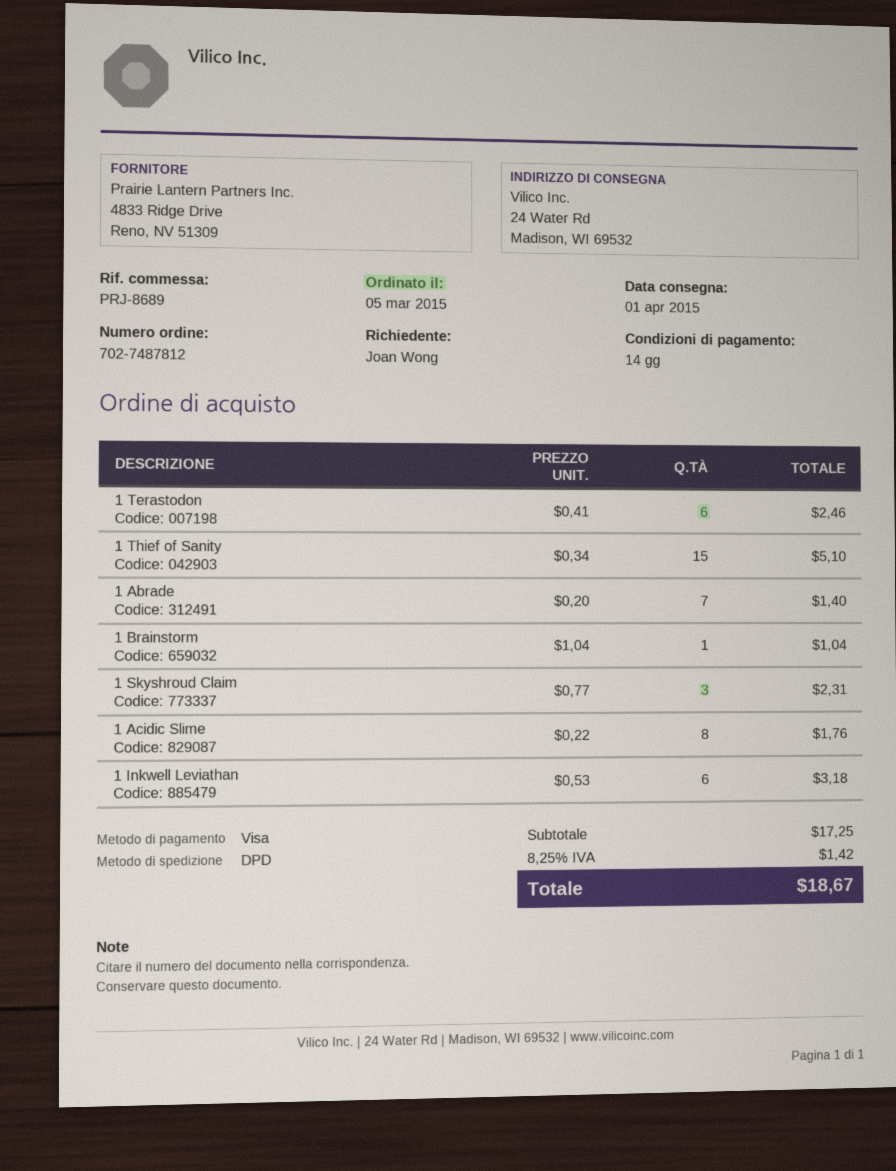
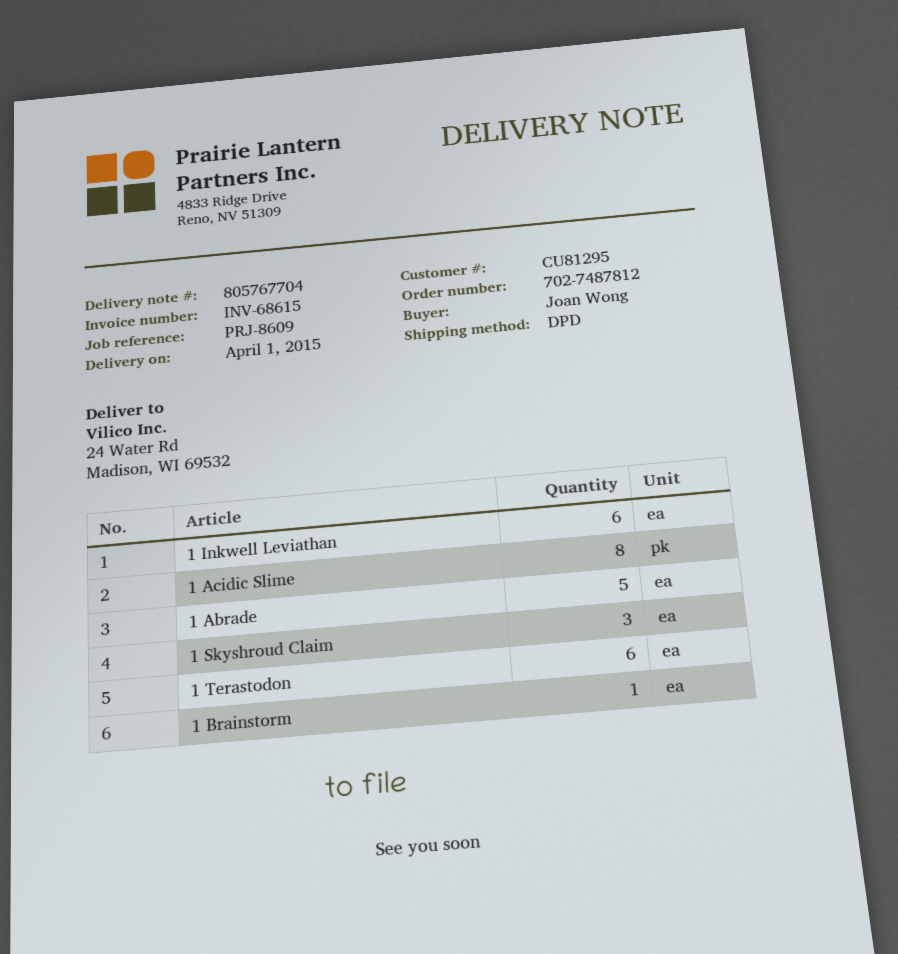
reference: PRJ-8689 -> PRJ-8609
1 Thief of Sanity: 15 -> none
1 Abrade: 7 -> 5

